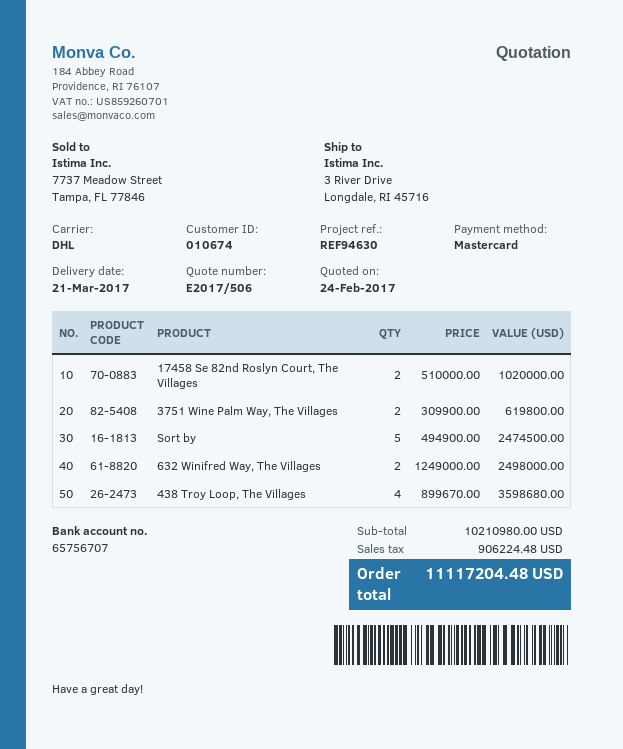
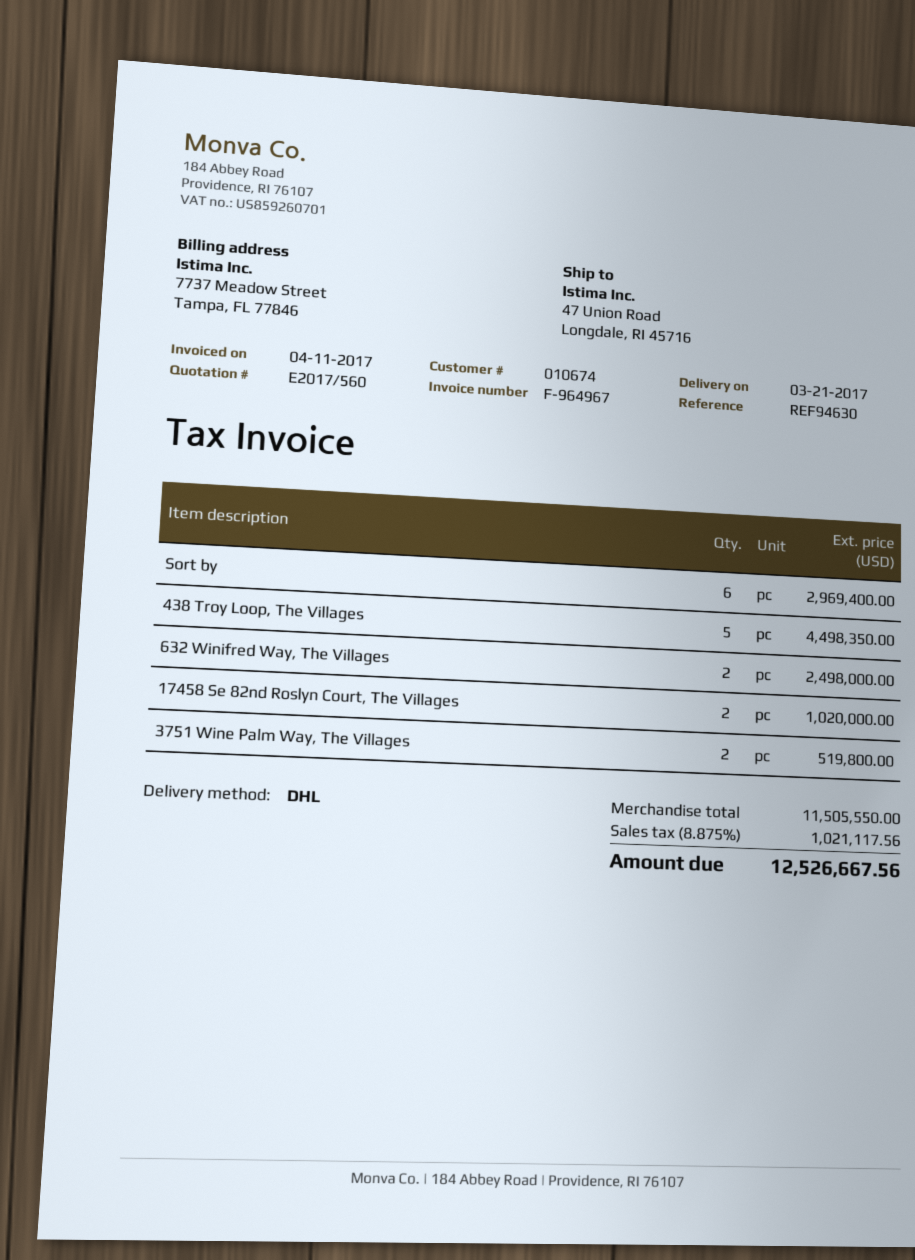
quote number: E2017/506 -> E2017/560
ship to: 3 River Drive, Longdale, RI 45716 -> 47 Union Road, Longdale, RI 45716
3751 Wine Palm Way, The Villages: 2 for 619800.00 -> 2 for 519800.00
Sort by: 5 for 2474500.00 -> 6 for 2969400.00
438 Troy Loop, The Villages: 4 for 3598680.00 -> 5 for 4498350.00
subtotal: 10210980.00 -> 11505550.00
tax: 906224.48 -> 1021117.56
total: 11117204.48 -> 12526667.56

